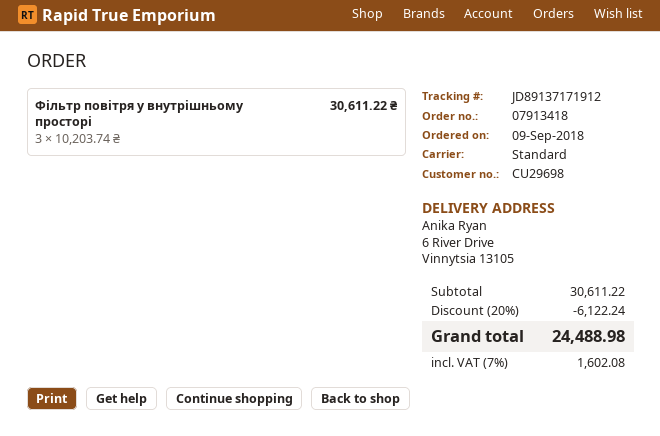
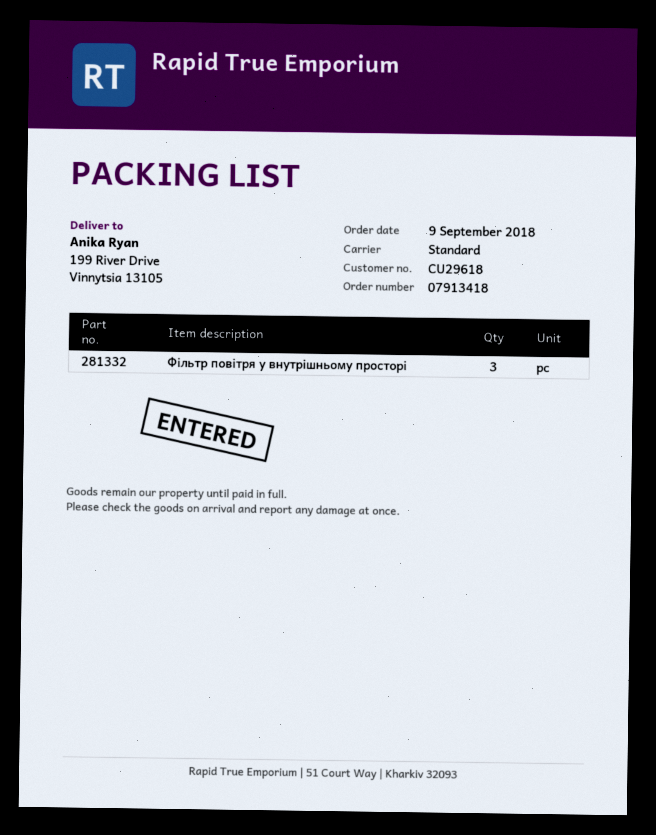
customer number: CU29698 -> CU29618
ship to: 6 River Drive, Vinnytsia 13105 -> 199 River Drive, Vinnytsia 13105

